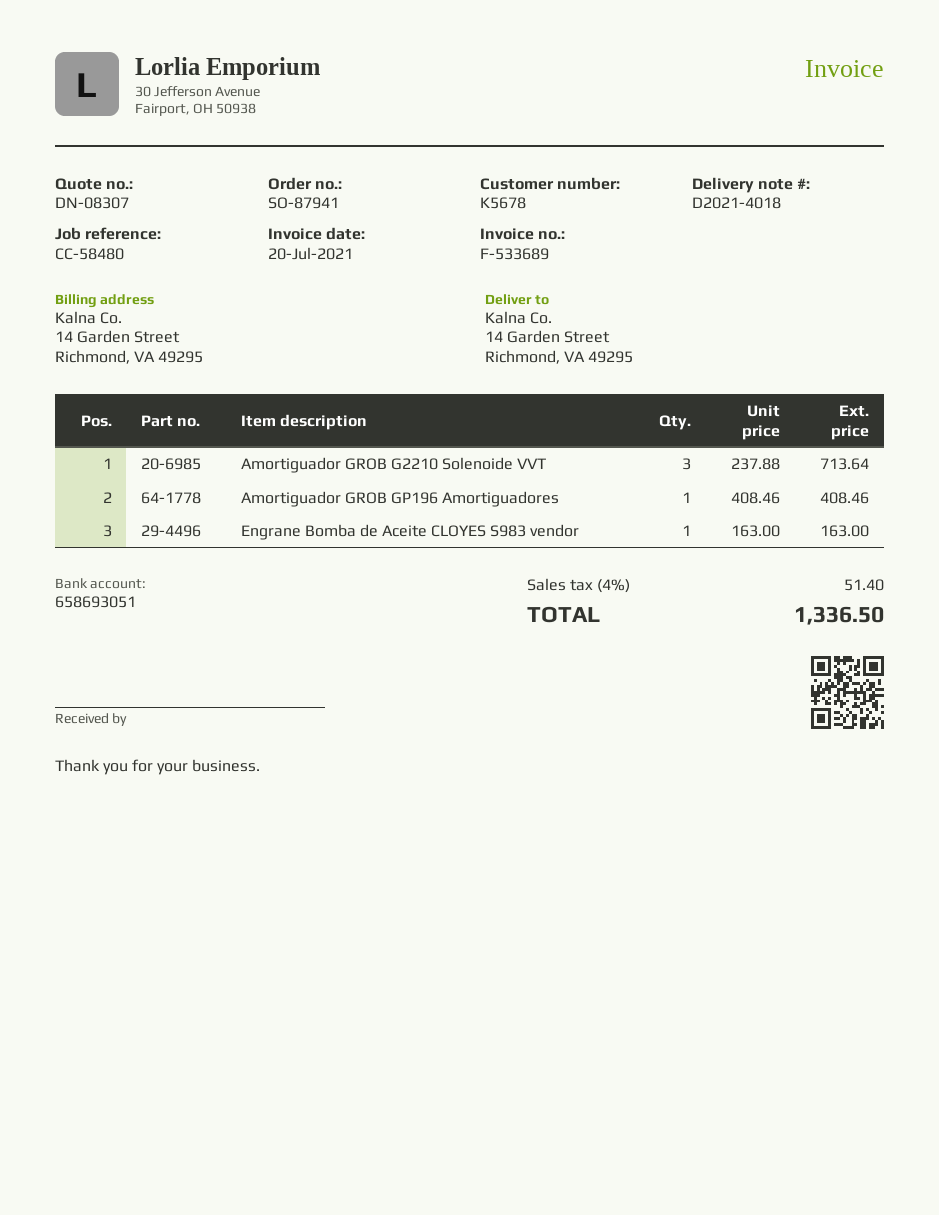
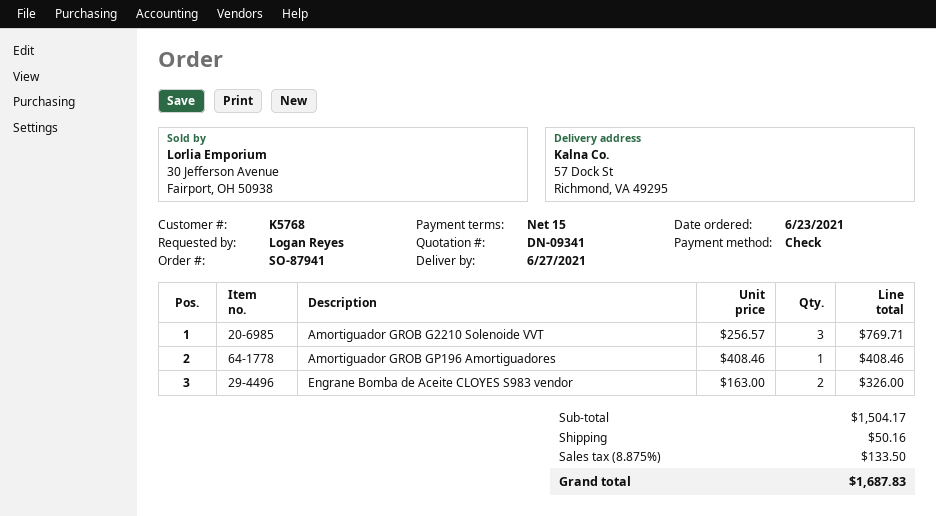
quote number: DN-08307 -> DN-09341
customer number: K5678 -> K5768
ship to: 14 Garden Street, Richmond, VA 49295 -> 57 Dock St, Richmond, VA 49295
Amortiguador GROB G2210 Solenoide VVT: 3 x 237.88 = 713.64 -> 3 x 256.57 = 769.71
Engrane Bomba de Aceite CLOYES S983 vendor: 1 x 163.00 = 163.00 -> 2 x 163.00 = 326.00
shipping: none -> 50.16
tax: 4% = 51.40 -> 8.875% = 133.50
total: 1336.50 -> 1687.83

